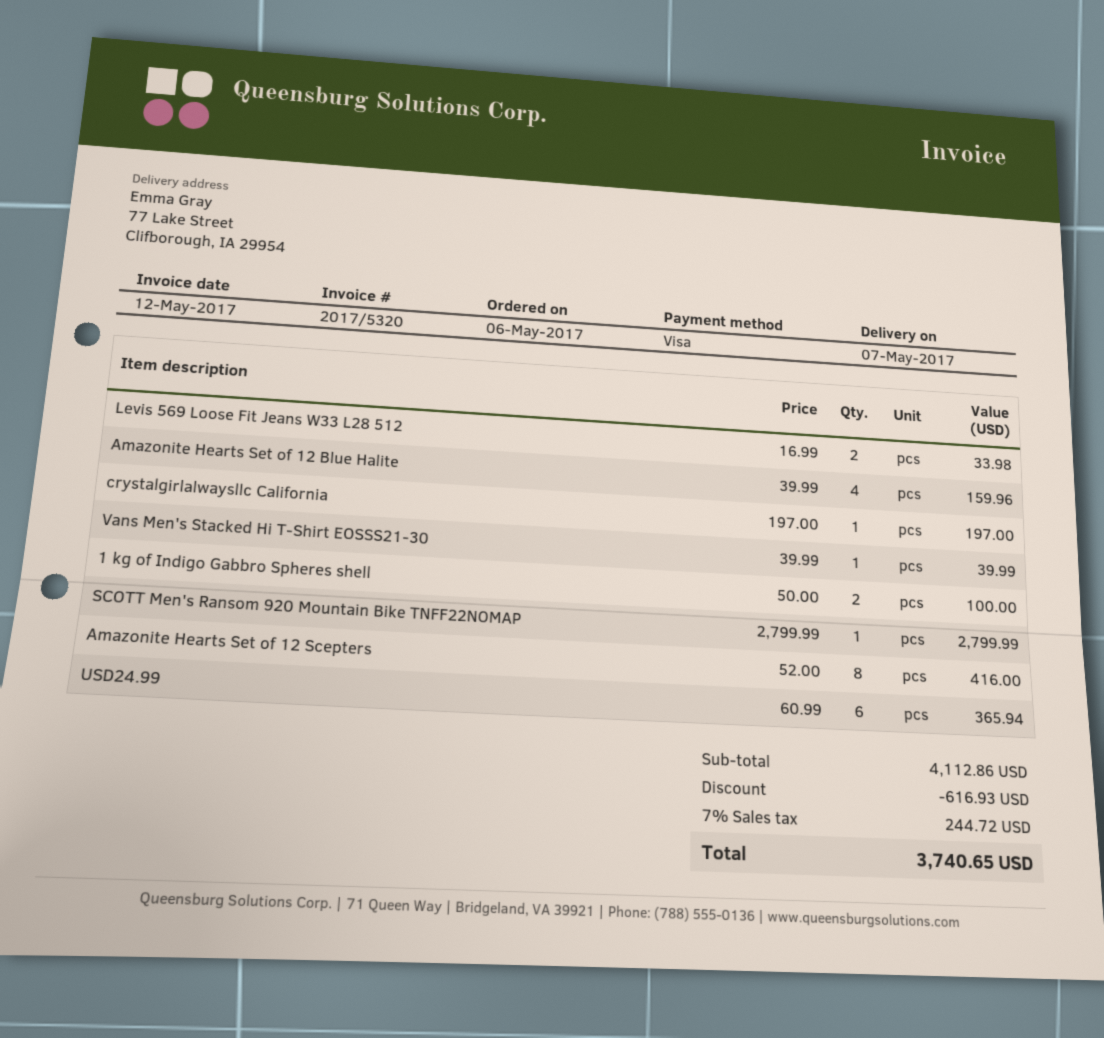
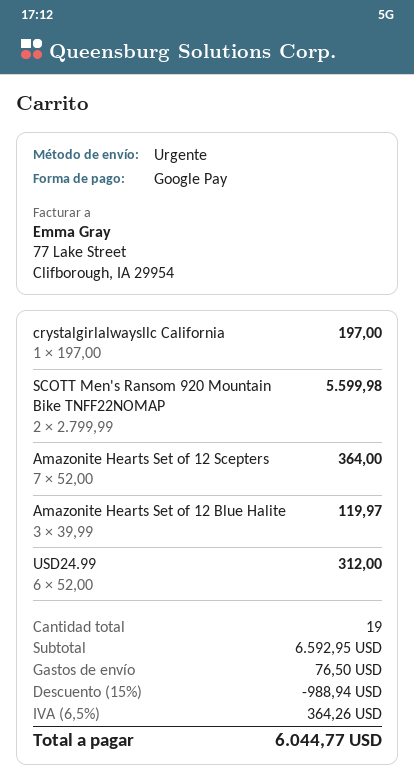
payment method: Visa -> Google Pay
Levis 569 Loose Fit Jeans W33 L28 512: 2 x 16.99 = 33.98 -> none
Amazonite Hearts Set of 12 Blue Halite: 4 x 39.99 = 159.96 -> 3 x 39.99 = 119.97
Vans Men's Stacked Hi T-Shirt EOSSS21-30: 1 x 39.99 = 39.99 -> none
1 kg of Indigo Gabbro Spheres shell: 2 x 50.00 = 100.00 -> none
SCOTT Men's Ransom 920 Mountain Bike TNFF22NOMAP: 1 x 2799.99 = 2799.99 -> 2 x 2799.99 = 5599.98
Amazonite Hearts Set of 12 Scepters: 8 x 52.00 = 416.00 -> 7 x 52.00 = 364.00
USD24.99: 6 x 60.99 = 365.94 -> 6 x 52.00 = 312.00
subtotal: 4112.86 -> 6592.95
discount: 616.93 -> 988.94
shipping: none -> 76.50
tax: 7% = 244.72 -> 6.5% = 364.26
total: 3740.65 -> 6044.77

